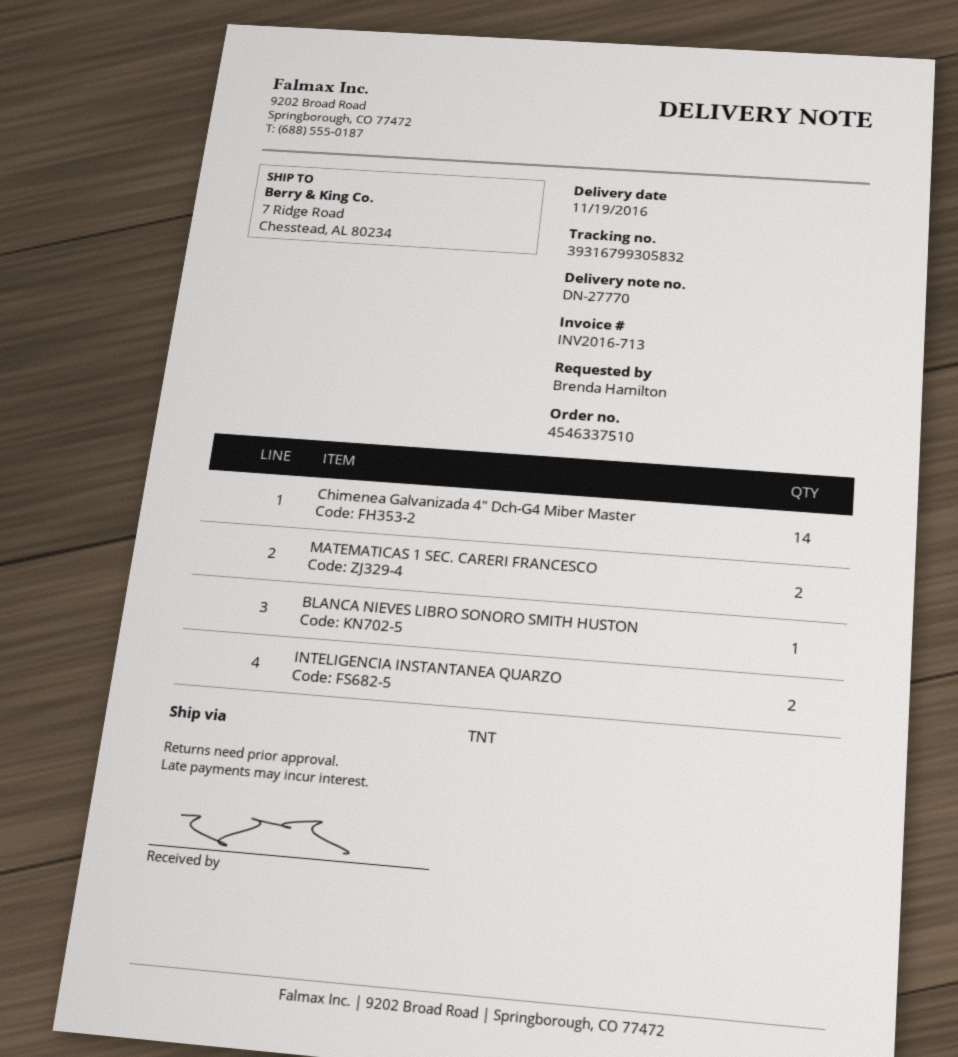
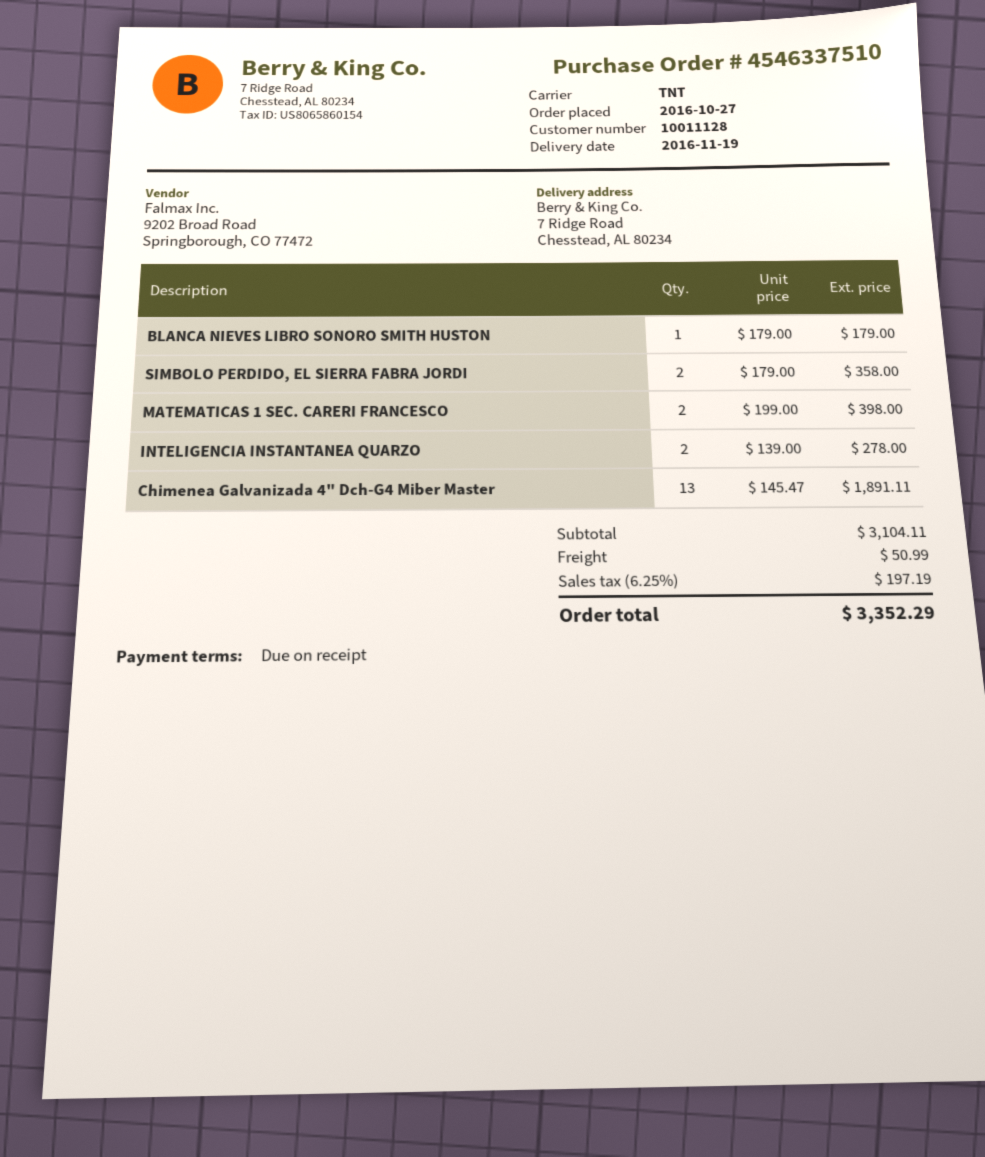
Chimenea Galvanizada 4" Dch-G4 Miber Master: 14 -> 13
SIMBOLO PERDIDO, EL SIERRA FABRA JORDI: none -> 2

